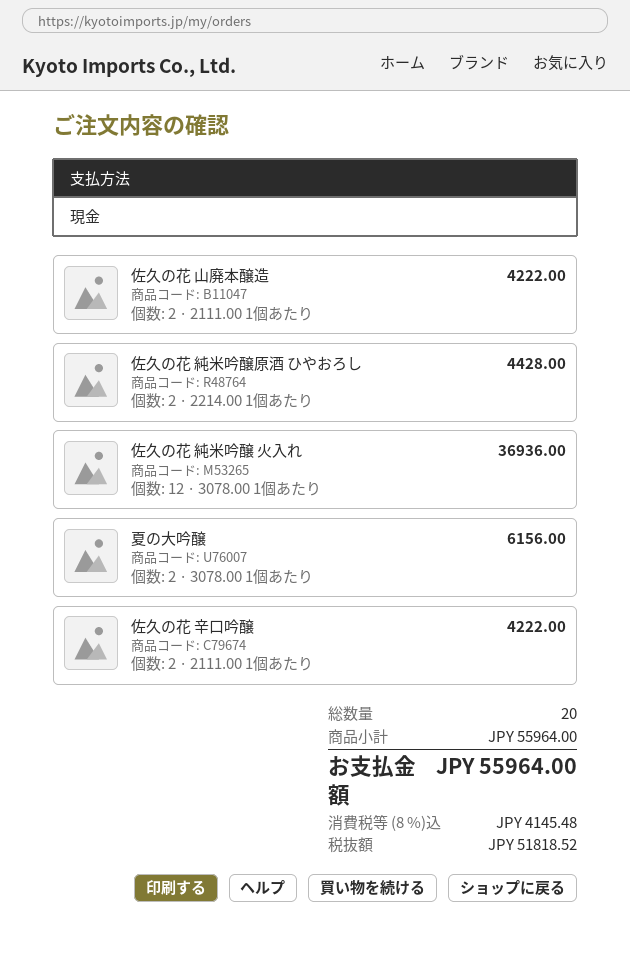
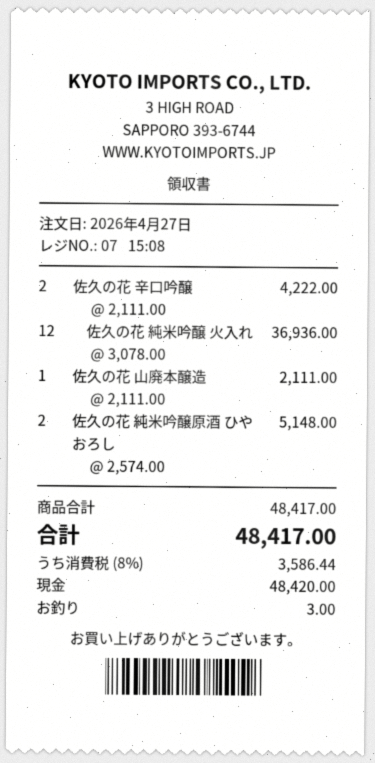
佐久の花 山廃本醸造: 2 x 2111.00 = 4222.00 -> 1 x 2111.00 = 2111.00
佐久の花 純米吟醸原酒 ひやおろし: 2 x 2214.00 = 4428.00 -> 2 x 2574.00 = 5148.00
夏の大吟醸: 2 x 3078.00 = 6156.00 -> none
subtotal: 55964.00 -> 48417.00
tax: 8% = 4145.48 -> 8% = 3586.44
total: 55964.00 -> 48417.00

